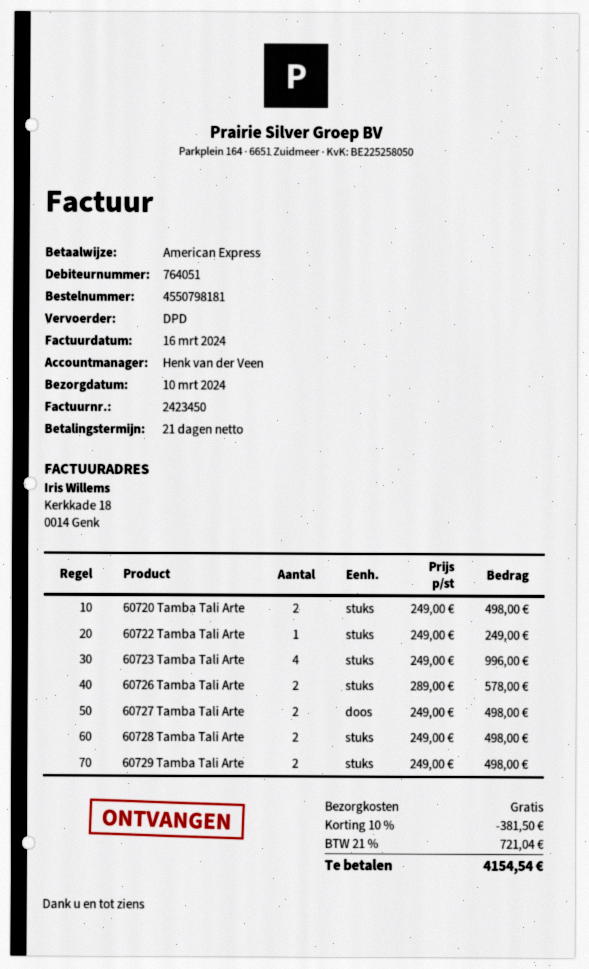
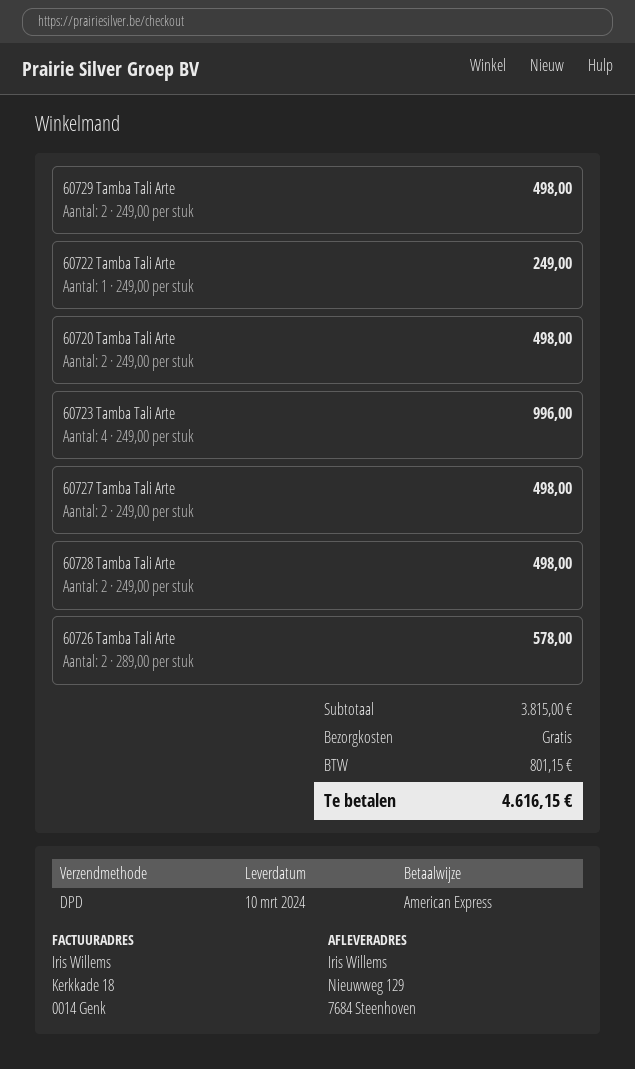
discount: 10% = 381.50 -> none
tax: 721.04 -> 801.15
total: 4154.54 -> 4616.15

